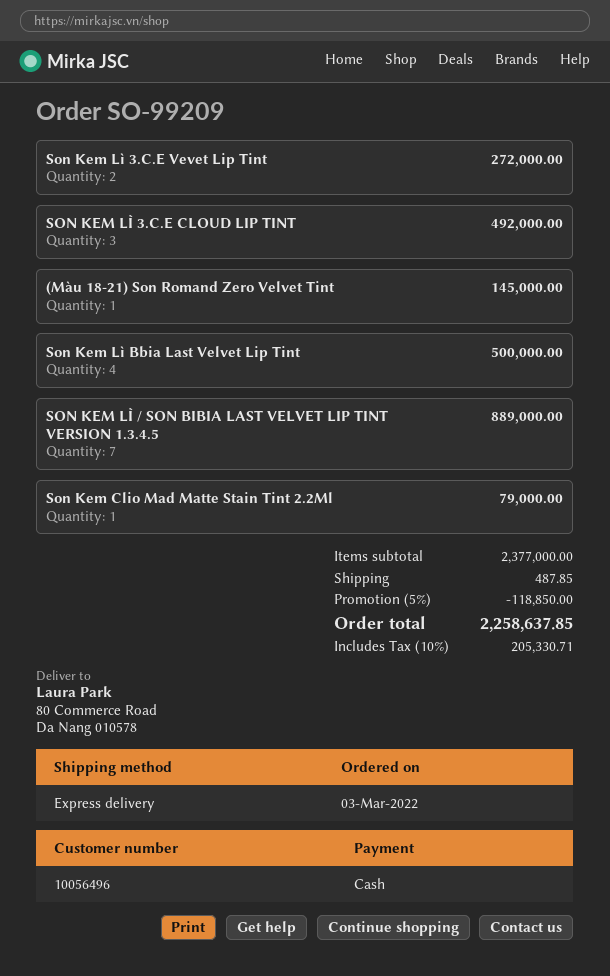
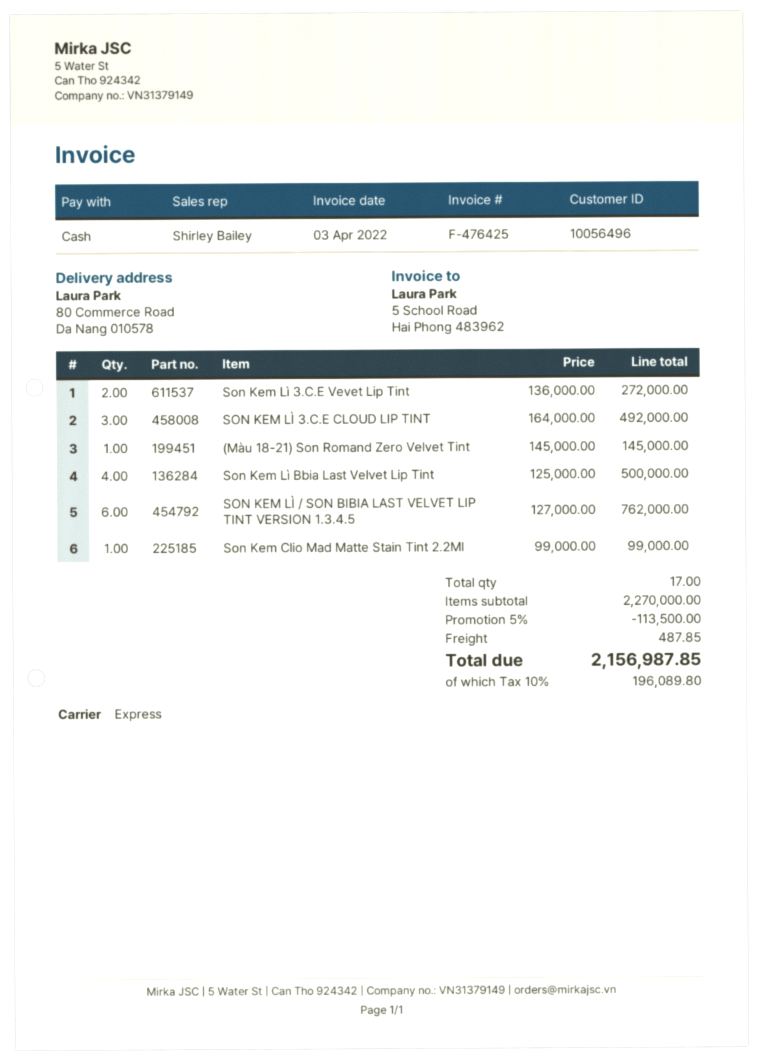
SON KEM LÌ / SON BIBIA LAST VELVET LIP TINT VERSION 1.3.4.5: 7 for 889000.00 -> 6 for 762000.00
Son Kem Clio Mad Matte Stain Tint 2.2Ml: 1 for 79000.00 -> 1 for 99000.00
subtotal: 2377000.00 -> 2270000.00
discount: 5% = 118850.00 -> 5% = 113500.00
tax: 10% = 205330.71 -> 10% = 196089.80
total: 2258637.85 -> 2156987.85

